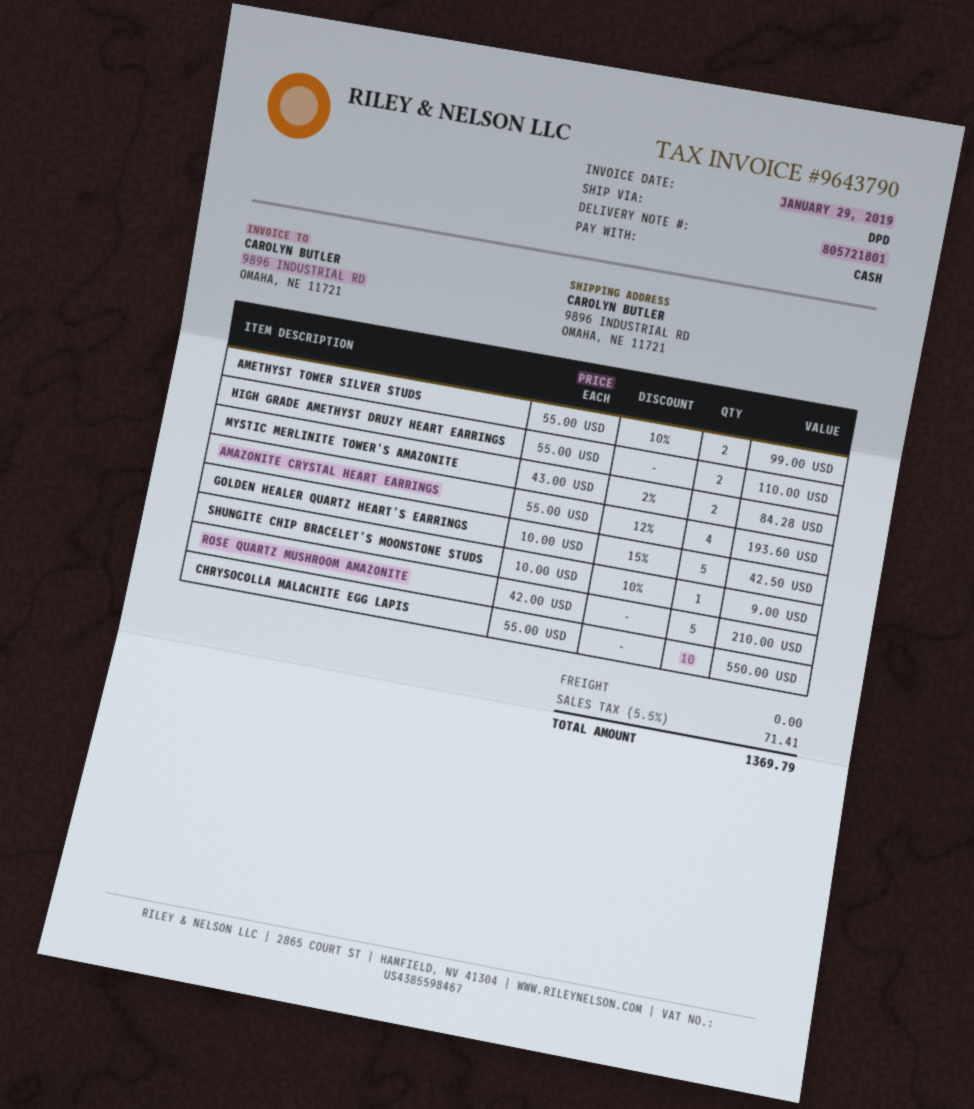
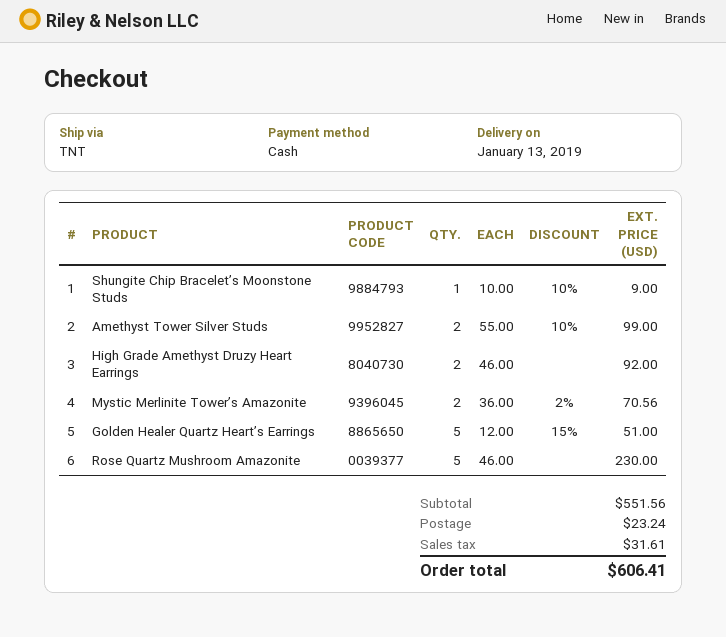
shipping method: DPD -> TNT
HIGH GRADE AMETHYST DRUZY HEART EARRINGS: 2 x 55.00 = 110.00 -> 2 x 46.00 = 92.00
MYSTIC MERLINITE TOWER’S AMAZONITE: 2 x 43.00 - 2% = 84.28 -> 2 x 36.00 - 2% = 70.56
AMAZONITE CRYSTAL HEART EARRINGS: 4 x 55.00 - 12% = 193.60 -> none
GOLDEN HEALER QUARTZ HEART’S EARRINGS: 5 x 10.00 - 15% = 42.50 -> 5 x 12.00 - 15% = 51.00
ROSE QUARTZ MUSHROOM AMAZONITE: 5 x 42.00 = 210.00 -> 5 x 46.00 = 230.00
CHRYSOCOLLA MALACHITE EGG LAPIS: 10 x 55.00 = 550.00 -> none
shipping: 0.00 -> 23.24
tax: 71.41 -> 31.61
total: 1369.79 -> 606.41

